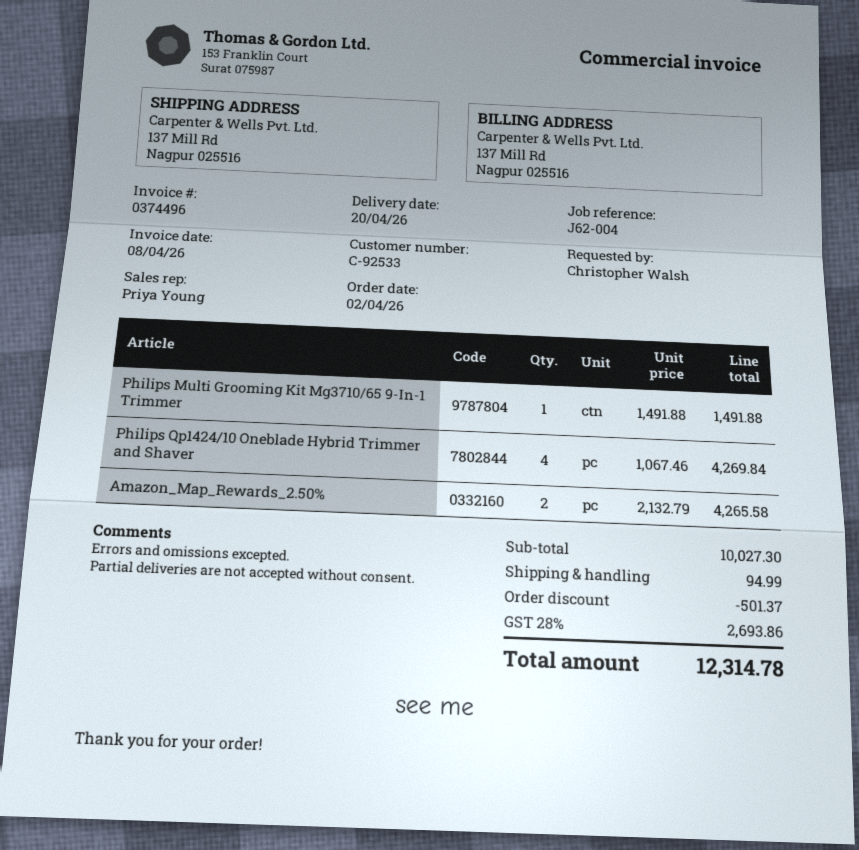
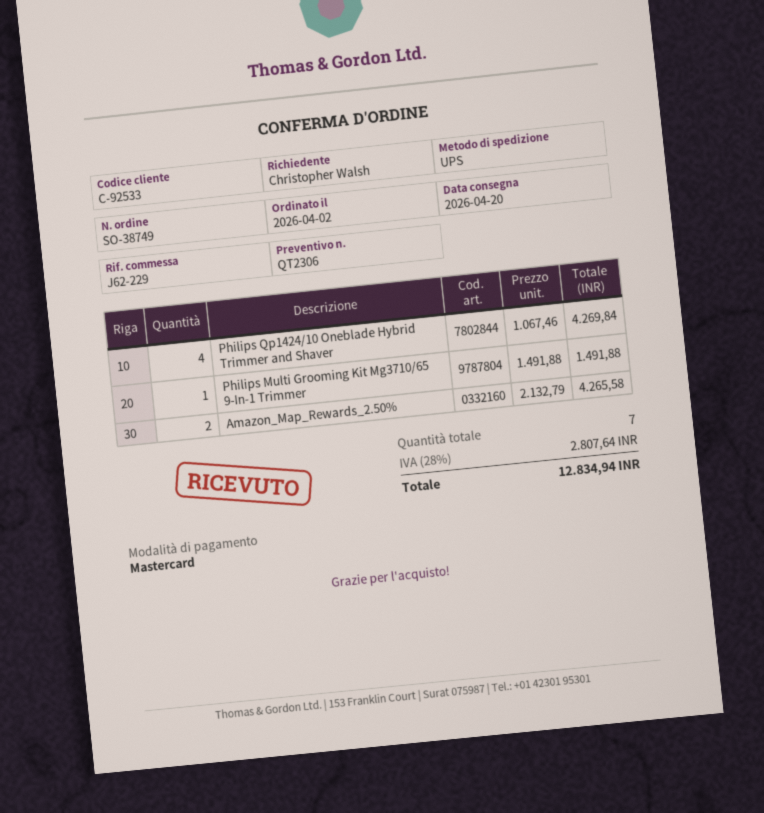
reference: J62-004 -> J62-229
discount: 501.37 -> none
shipping: 94.99 -> none
tax: 28% = 2693.86 -> 28% = 2807.64
total: 12314.78 -> 12834.94

